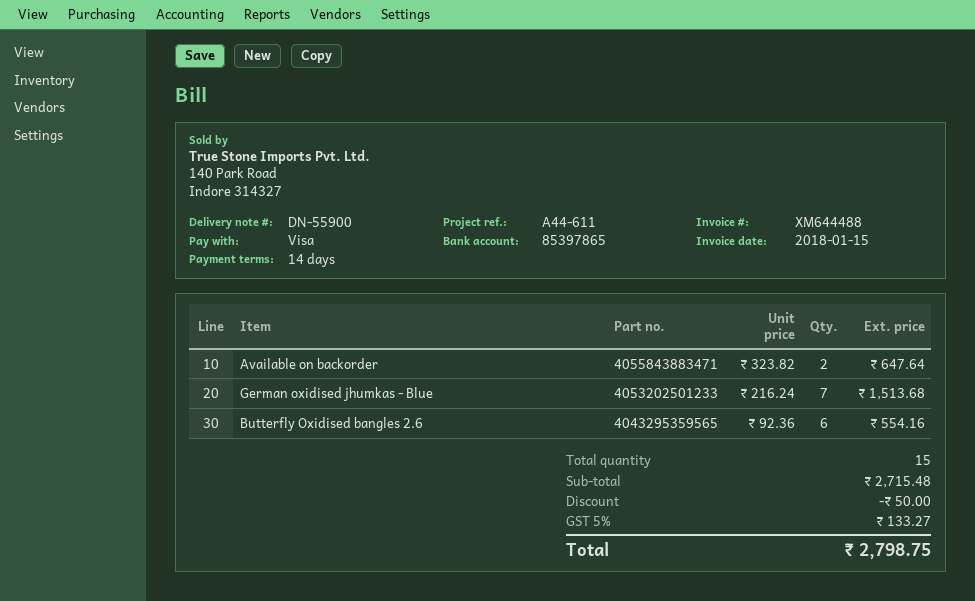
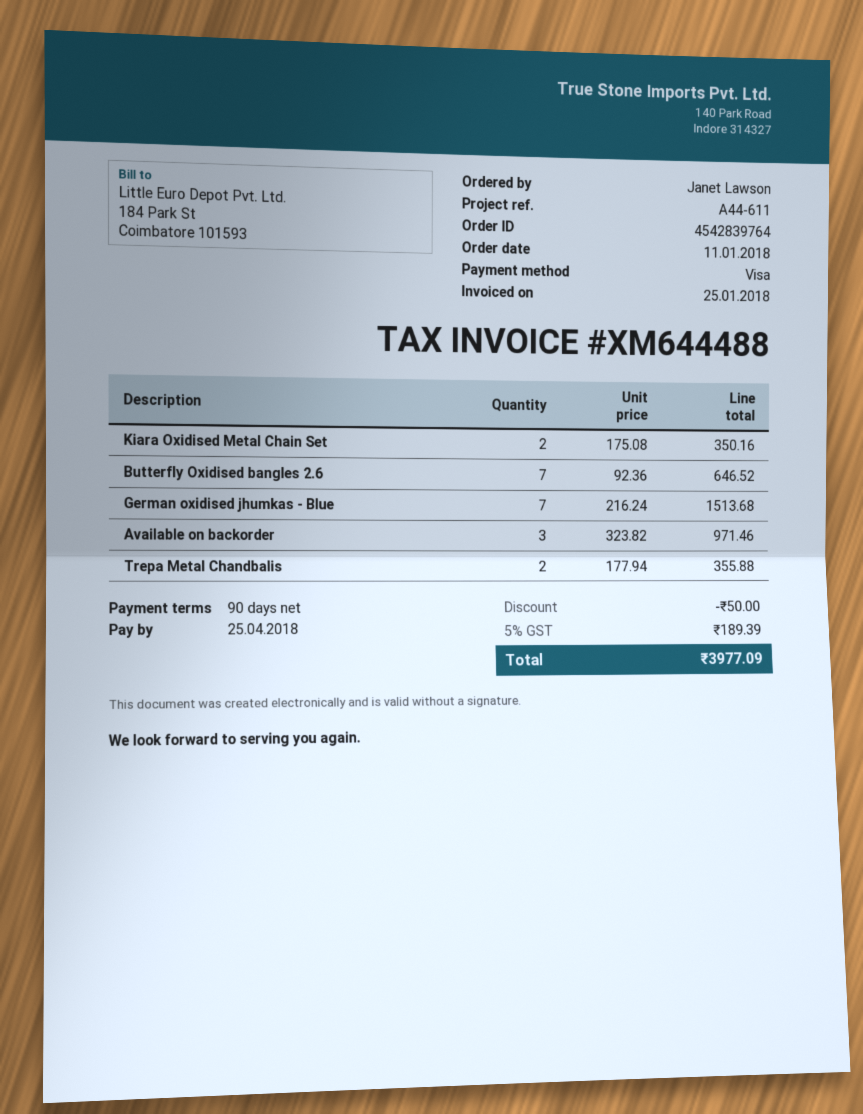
invoice date: 2018-01-15 -> 2018-01-25
payment terms: 14 days -> 90 days
Available on backorder: 2 x 323.82 = 647.64 -> 3 x 323.82 = 971.46
Butterfly Oxidised bangles 2.6: 6 x 92.36 = 554.16 -> 7 x 92.36 = 646.52
Kiara Oxidised Metal Chain Set: none -> 2 x 175.08 = 350.16
Trepa Metal Chandbalis: none -> 2 x 177.94 = 355.88
tax: 5% = 133.27 -> 5% = 189.39
total: 2798.75 -> 3977.09

